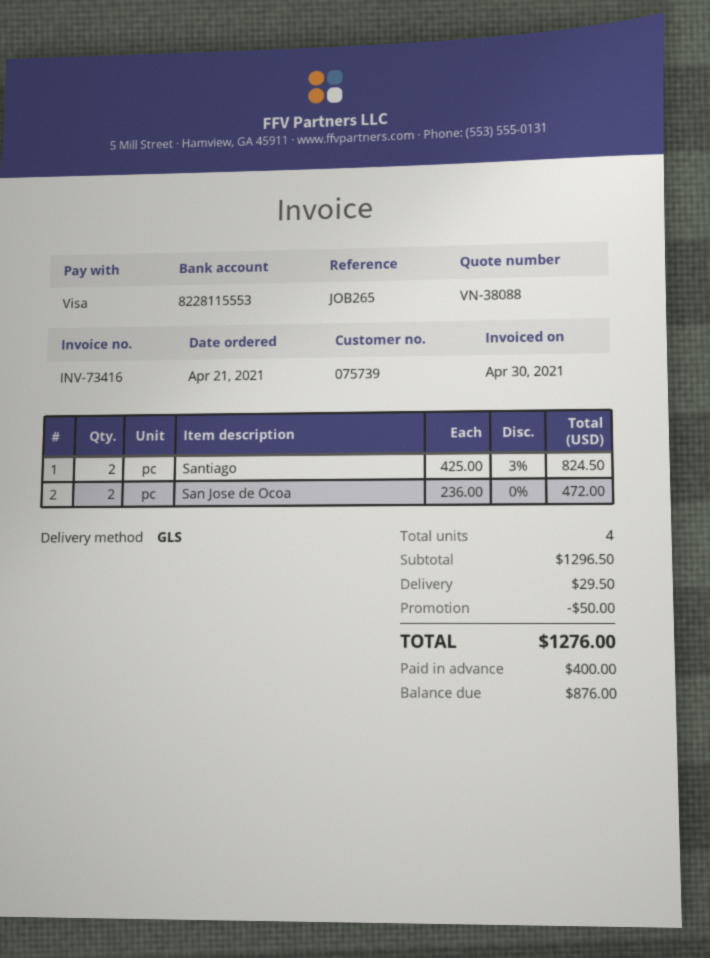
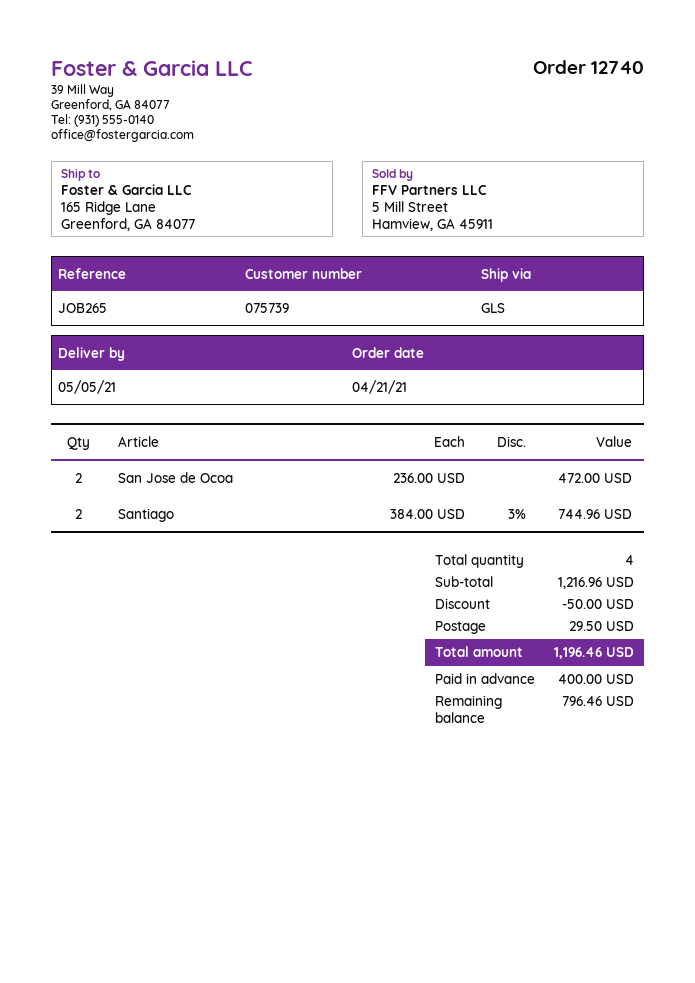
Santiago: 2 x 425.00 - 3% = 824.50 -> 2 x 384.00 - 3% = 744.96
subtotal: 1296.50 -> 1216.96
total: 1276.00 -> 1196.46
balance: 876.00 -> 796.46

